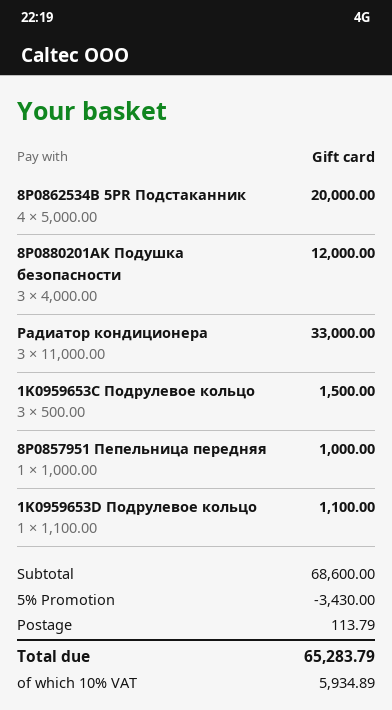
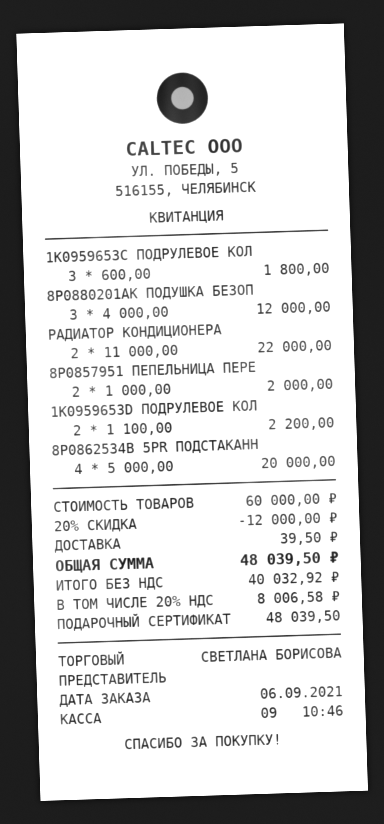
Радиатор кондиционера: 3 x 11000.00 = 33000.00 -> 2 x 11000.00 = 22000.00
1K0959653C Подрулевое кольцо: 3 x 500.00 = 1500.00 -> 3 x 600.00 = 1800.00
8P0857951 Пепельница передняя: 1 x 1000.00 = 1000.00 -> 2 x 1000.00 = 2000.00
1K0959653D Подрулевое кольцо: 1 x 1100.00 = 1100.00 -> 2 x 1100.00 = 2200.00
subtotal: 68600.00 -> 60000.00
discount: 5% = 3430.00 -> 20% = 12000.00
shipping: 113.79 -> 39.50
tax: 10% = 5934.89 -> 20% = 8006.58
total: 65283.79 -> 48039.50

